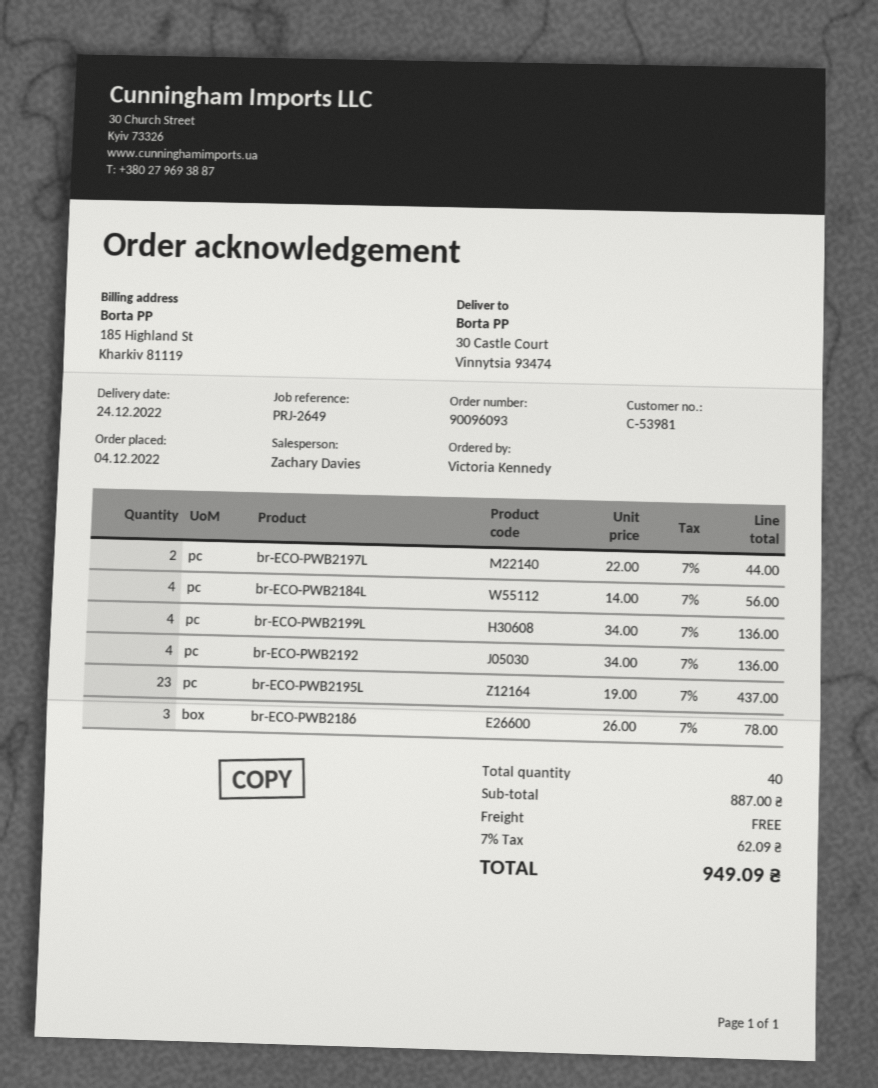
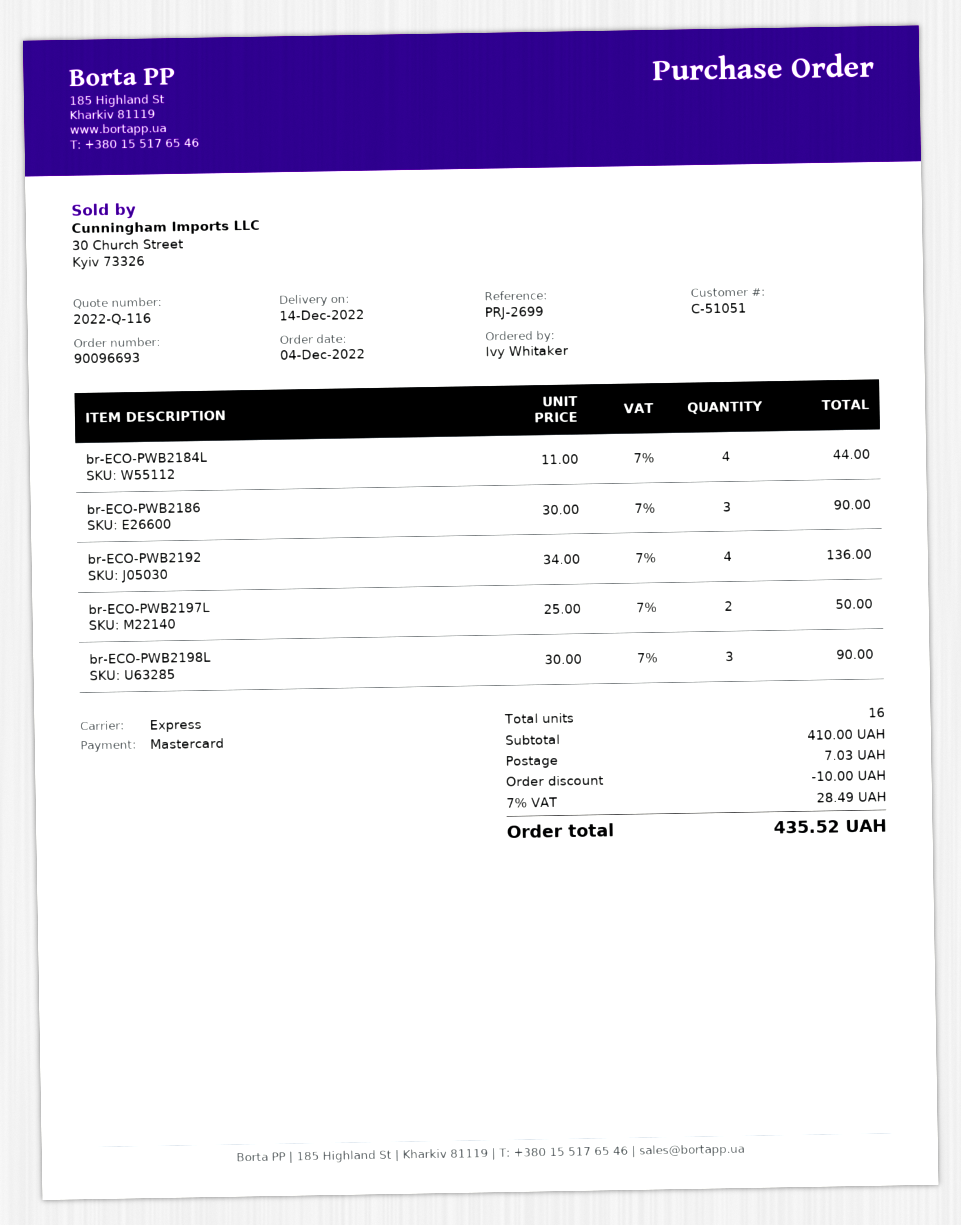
order number: 90096093 -> 90096693
delivery date: 2022-12-24 -> 2022-12-14
customer number: C-53981 -> C-51051
reference: PRJ-2649 -> PRJ-2699
ordered by: Victoria Kennedy -> Ivy Whitaker
br-ECO-PWB2197L: 2 x 22.00 = 44.00 -> 2 x 25.00 = 50.00
br-ECO-PWB2184L: 4 x 14.00 = 56.00 -> 4 x 11.00 = 44.00
br-ECO-PWB2199L: 4 x 34.00 = 136.00 -> none
br-ECO-PWB2195L: 23 x 19.00 = 437.00 -> none
br-ECO-PWB2186: 3 x 26.00 = 78.00 -> 3 x 30.00 = 90.00
br-ECO-PWB2198L: none -> 3 x 30.00 = 90.00
total quantity: 40 -> 16
subtotal: 887.00 -> 410.00
discount: none -> 10.00
shipping: 0.00 -> 7.03
tax: 7% = 62.09 -> 7% = 28.49
total: 949.09 -> 435.52

